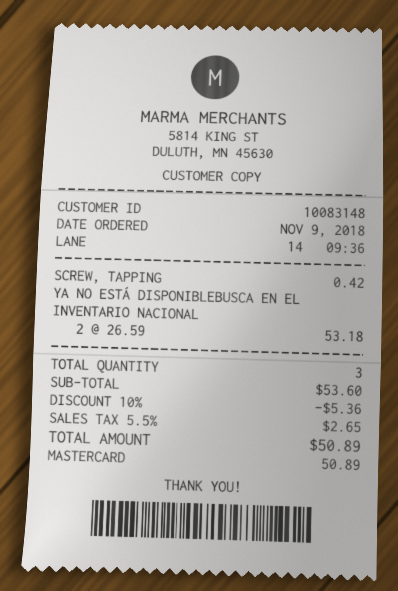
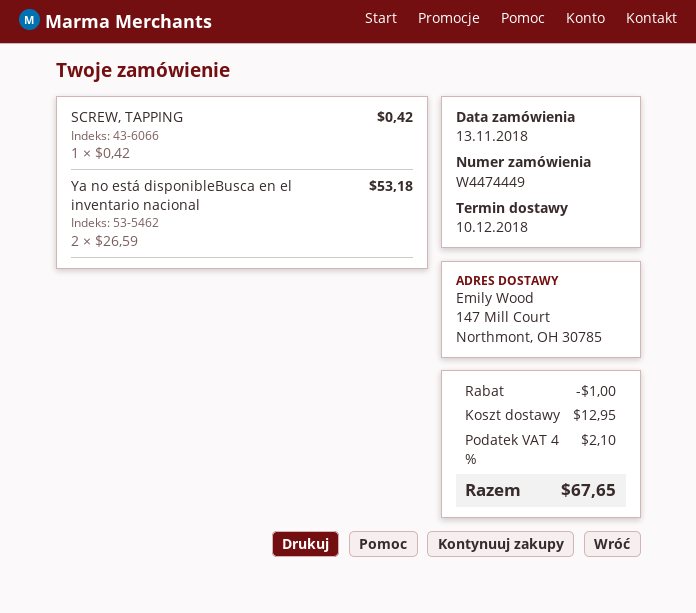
order date: 2018-11-09 -> 2018-11-13
discount: 5.36 -> 1.00
shipping: none -> 12.95
tax: 5.5% = 2.65 -> 4% = 2.10
total: 50.89 -> 67.65

